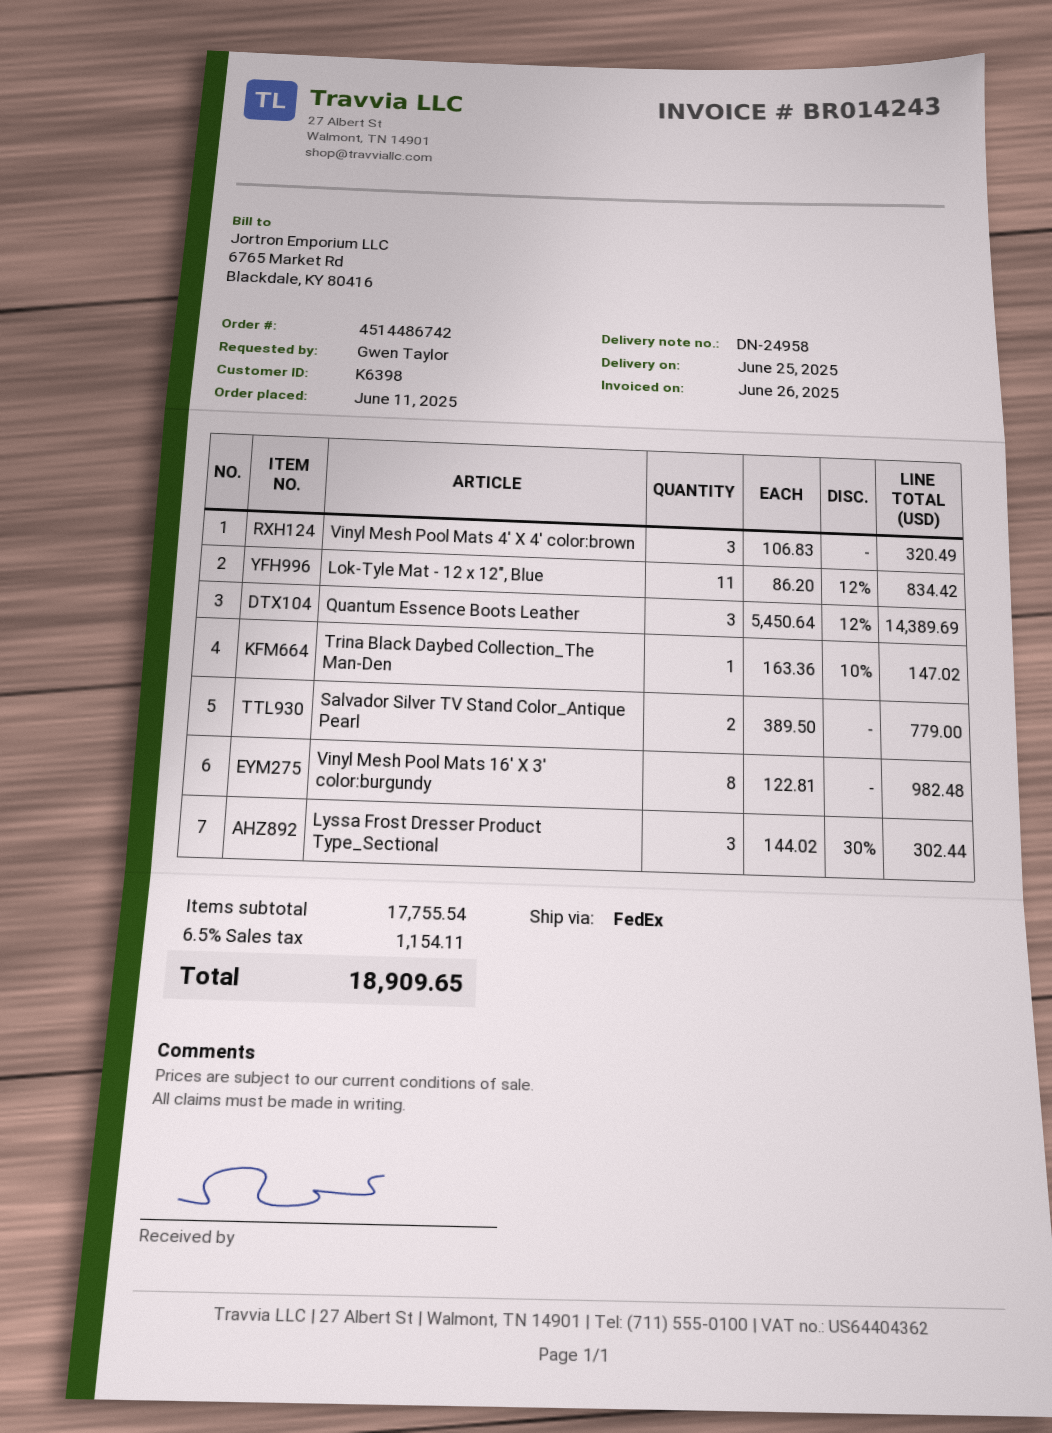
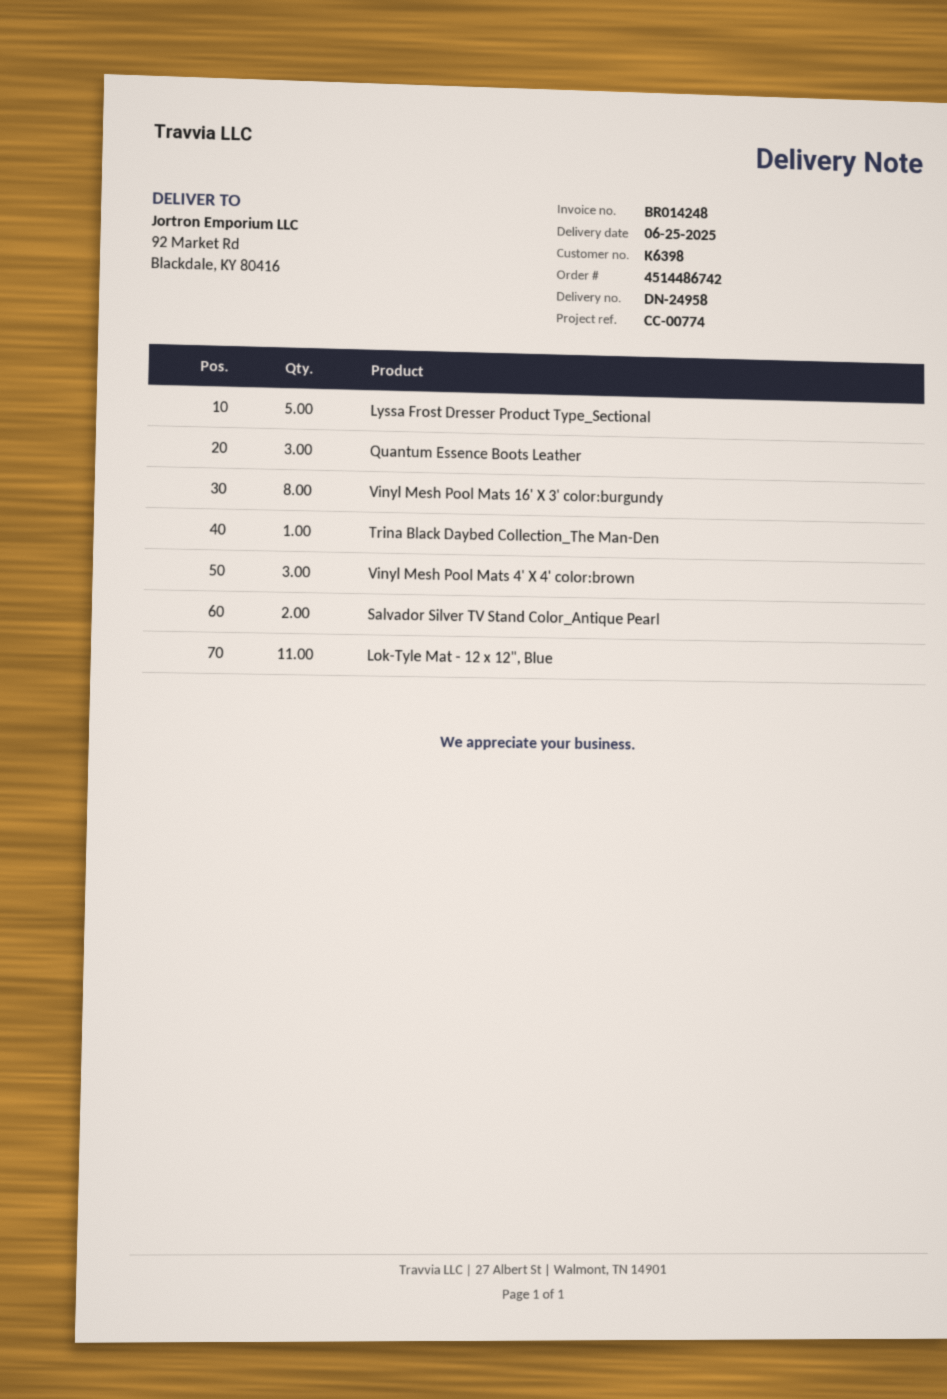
invoice number: BR014243 -> BR014248
Lyssa Frost Dresser Product Type_Sectional: 3 -> 5

